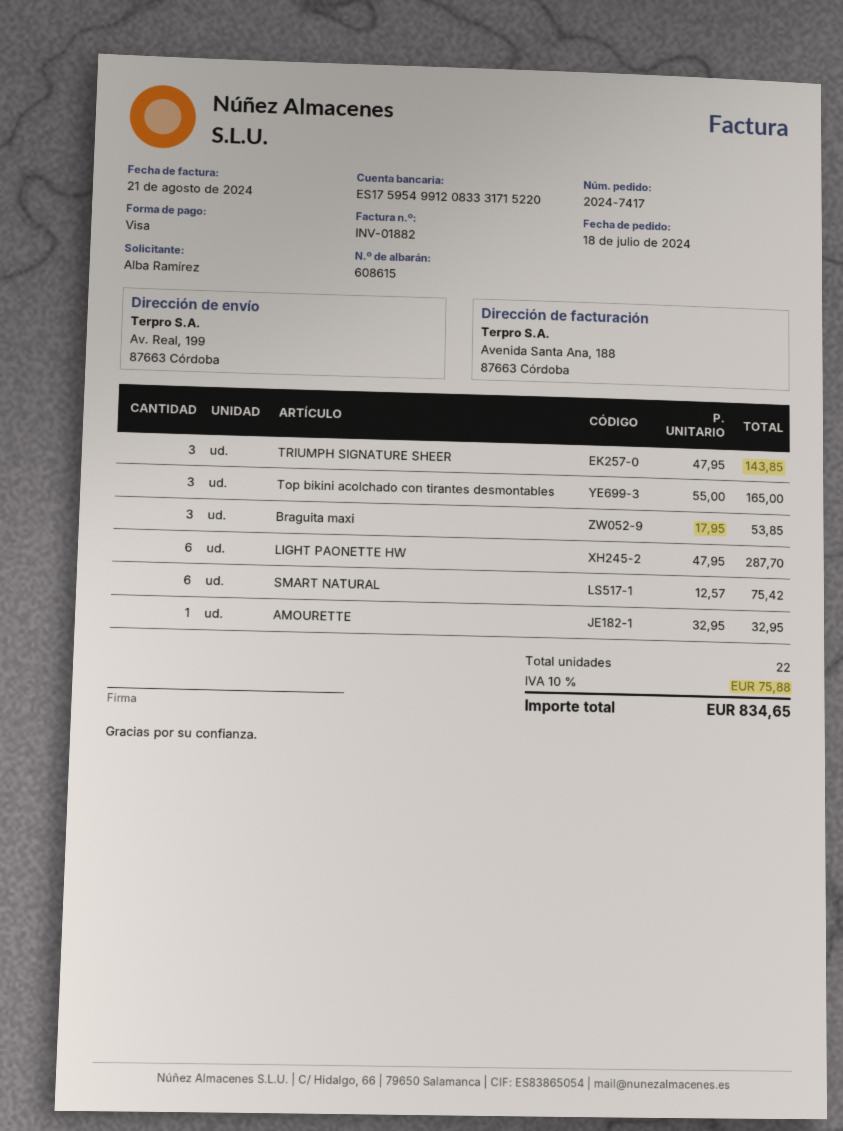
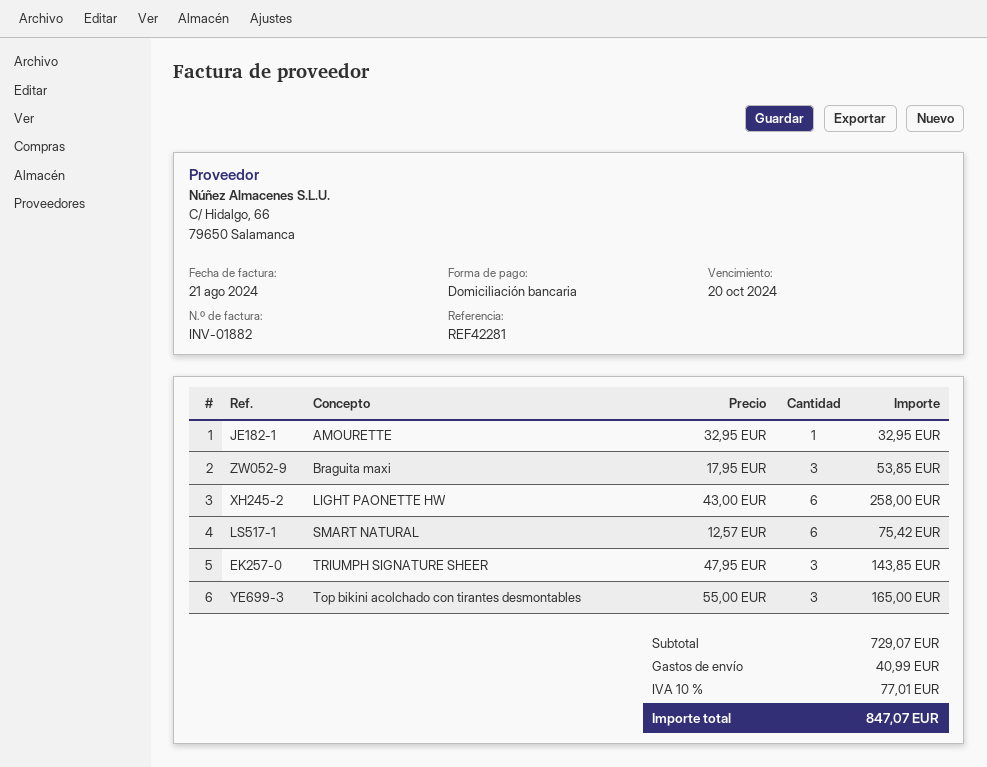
payment method: Visa -> direct debit
LIGHT PAONETTE HW: 6 x 47.95 = 287.70 -> 6 x 43.00 = 258.00
shipping: none -> 40.99
tax: 10% = 75.88 -> 10% = 77.01
total: 834.65 -> 847.07

